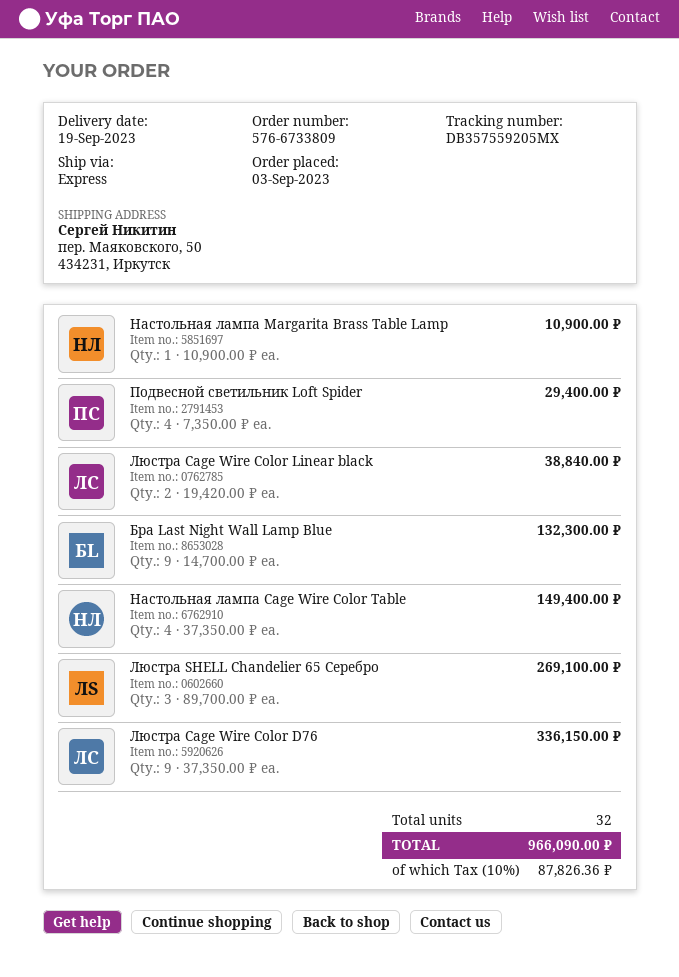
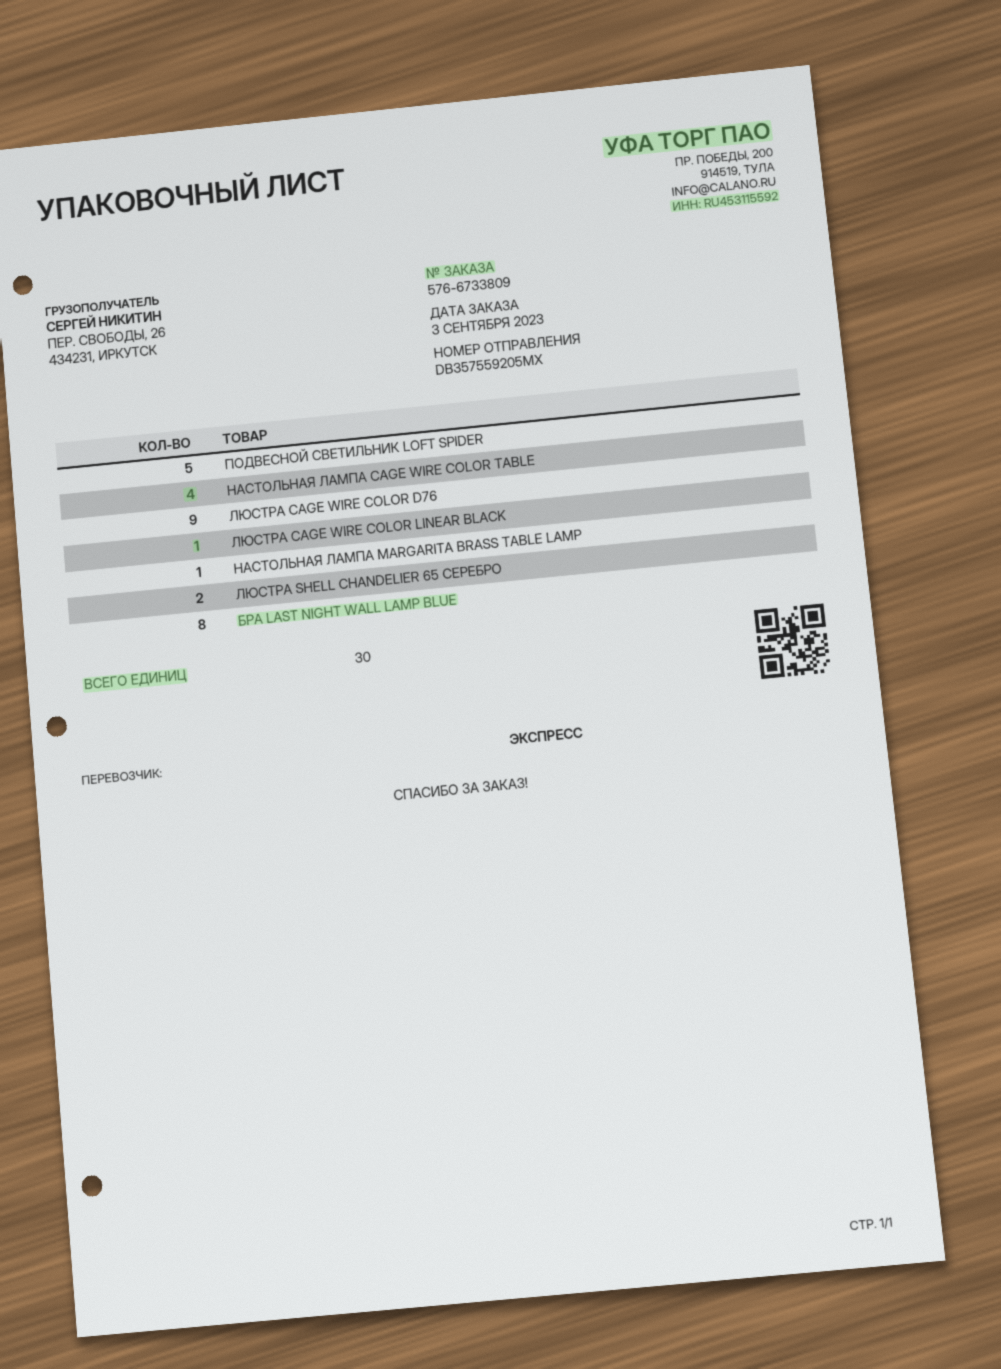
ship to: пер. Маяковского, 50, 434231, Иркутск -> ПЕР. СВОБОДЫ, 26, 434231, ИРКУТСК
Подвесной светильник Loft Spider: 4 -> 5
Люстра Cage Wire Color Linear black: 2 -> 1
Бра Last Night Wall Lamp Blue: 9 -> 8
Люстра SHELL Chandelier 65 Серебро: 3 -> 2
total quantity: 32 -> 30

